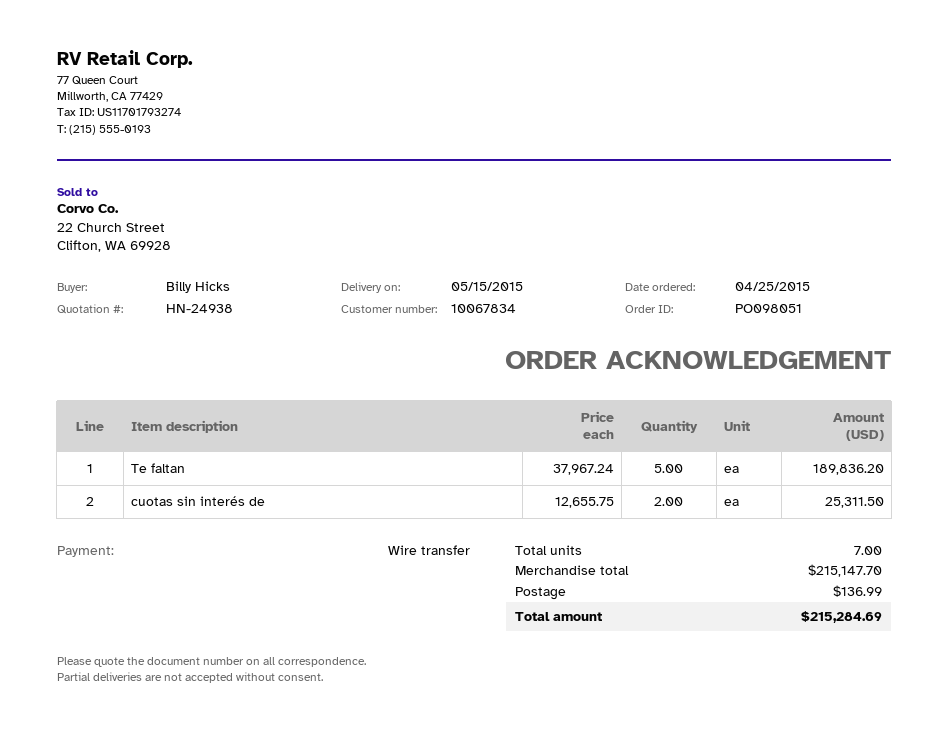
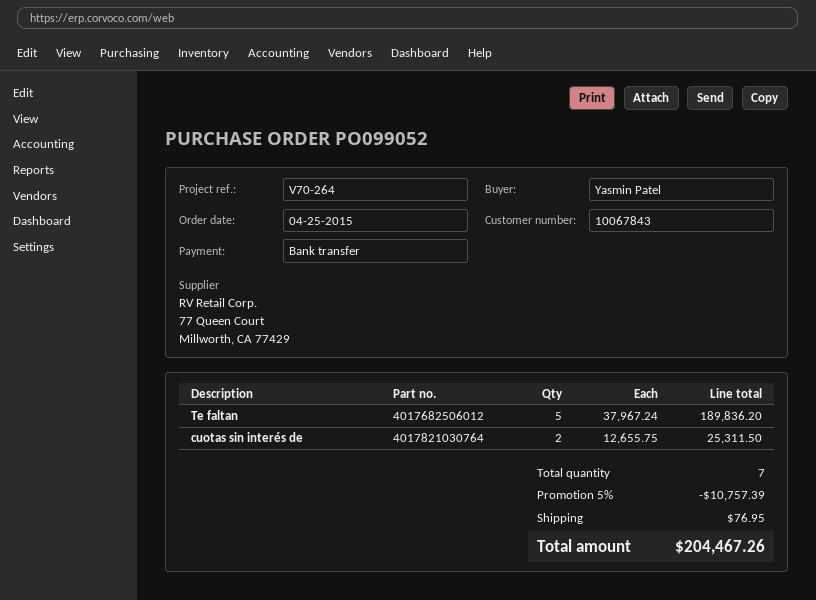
order number: PO098051 -> PO099052
customer number: 10067834 -> 10067843
ordered by: Billy Hicks -> Yasmin Patel
discount: none -> 5% = 10757.39
shipping: 136.99 -> 76.95
total: 215284.69 -> 204467.26

